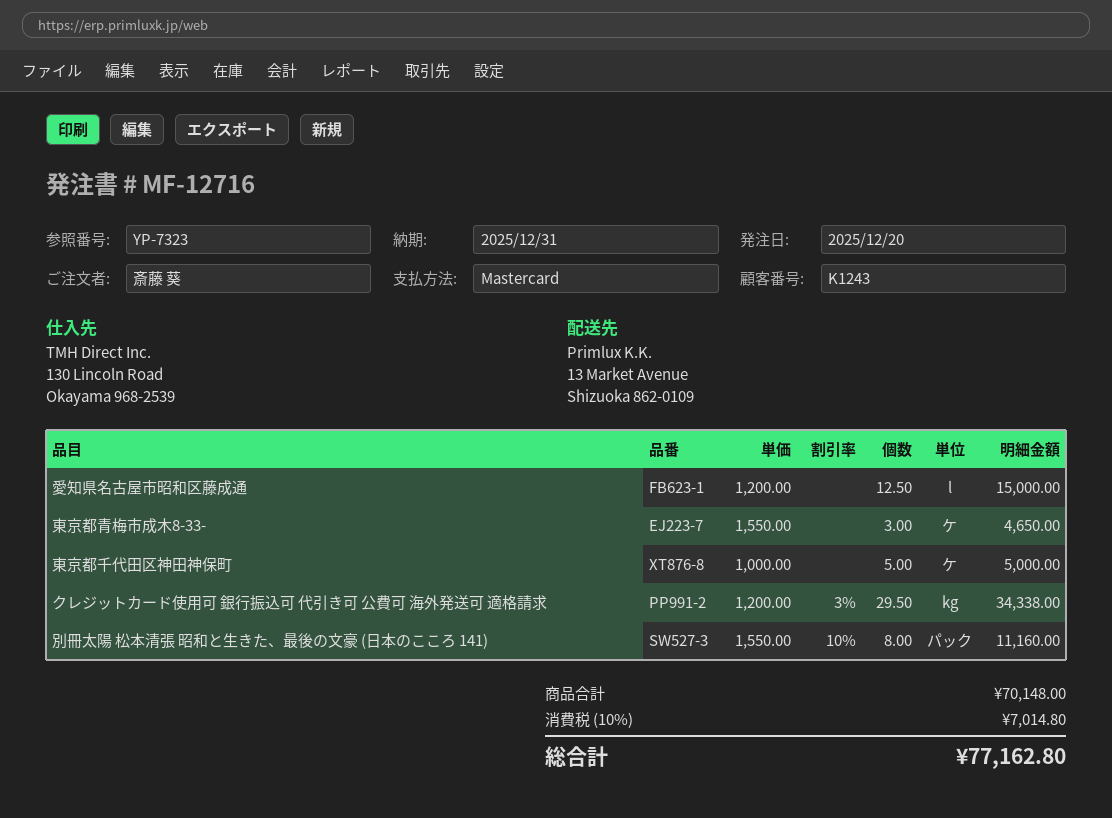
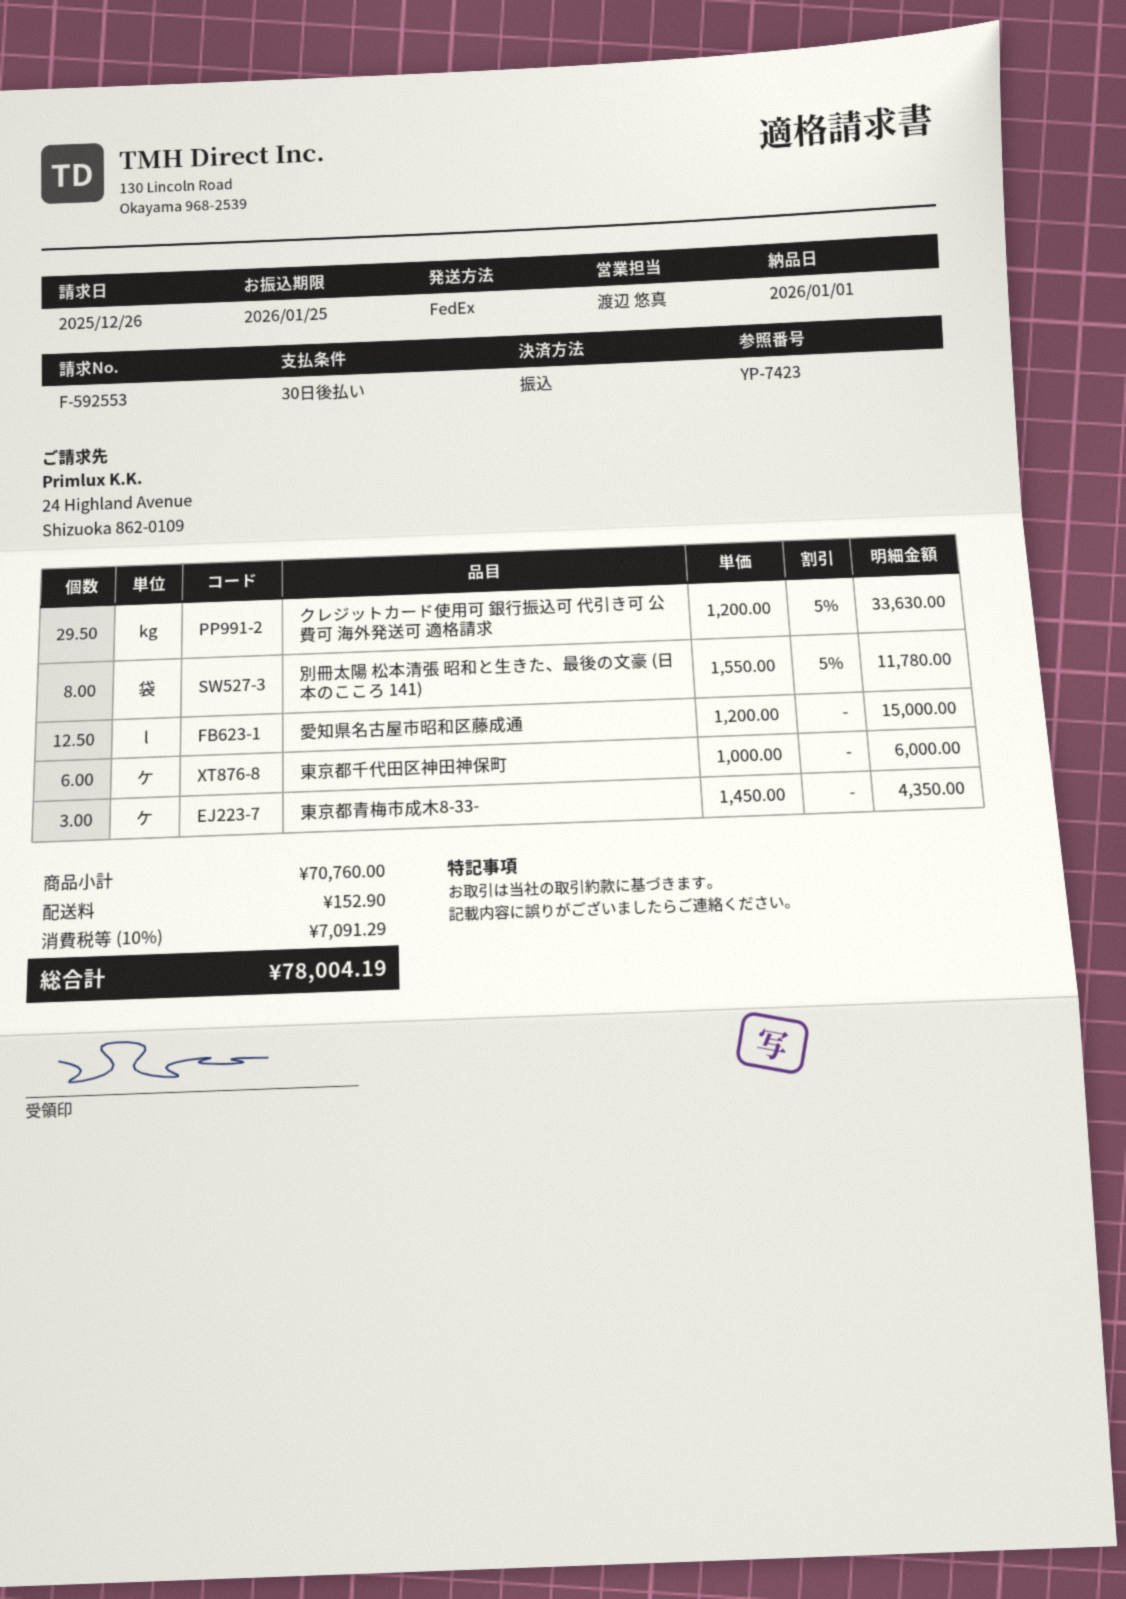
delivery date: 2025-12-31 -> 2026-01-01
reference: YP-7323 -> YP-7423
payment method: Mastercard -> bank transfer
東京都青梅市成木8-33-: 3 x 1550.00 = 4650.00 -> 3 x 1450.00 = 4350.00
東京都千代田区神田神保町: 5 x 1000.00 = 5000.00 -> 6 x 1000.00 = 6000.00
クレジットカード使用可 銀行振込可 代引き可 公費可 海外発送可 適格請求: 29.5 x 1200.00 - 3% = 34338.00 -> 29.5 x 1200.00 - 5% = 33630.00
別冊太陽 松本清張 昭和と生きた、最後の文豪 (日本のこころ 141): 8 x 1550.00 - 10% = 11160.00 -> 8 x 1550.00 - 5% = 11780.00
subtotal: 70148.00 -> 70760.00
shipping: none -> 152.90
tax: 10% = 7014.80 -> 10% = 7091.29
total: 77162.80 -> 78004.19

